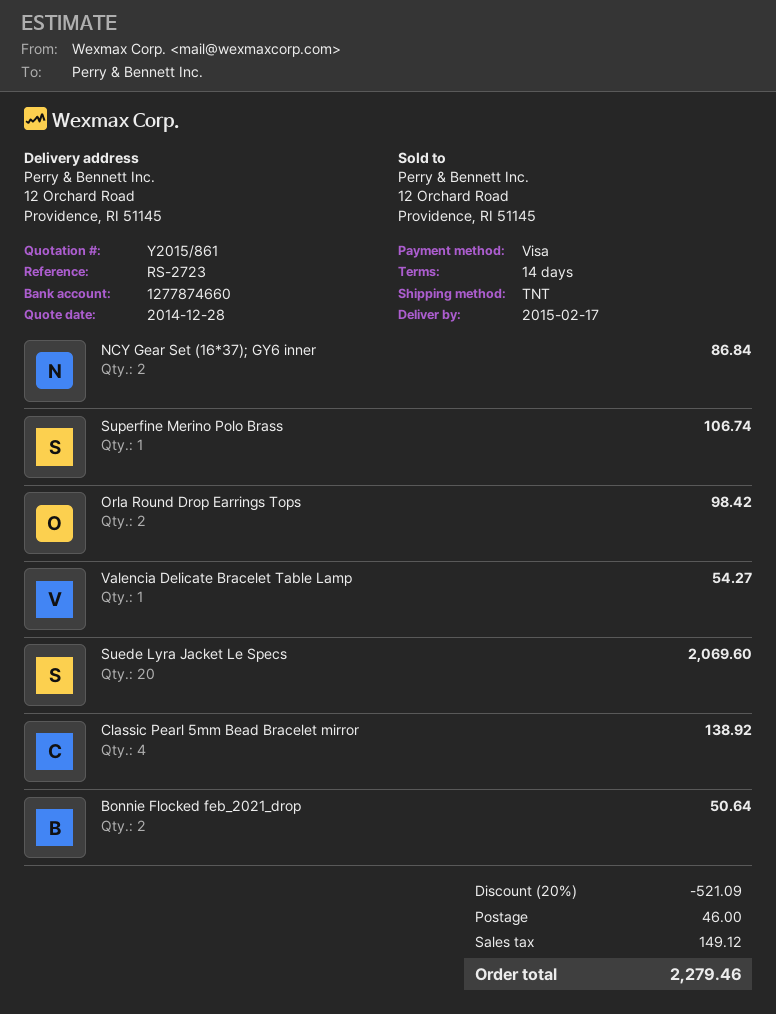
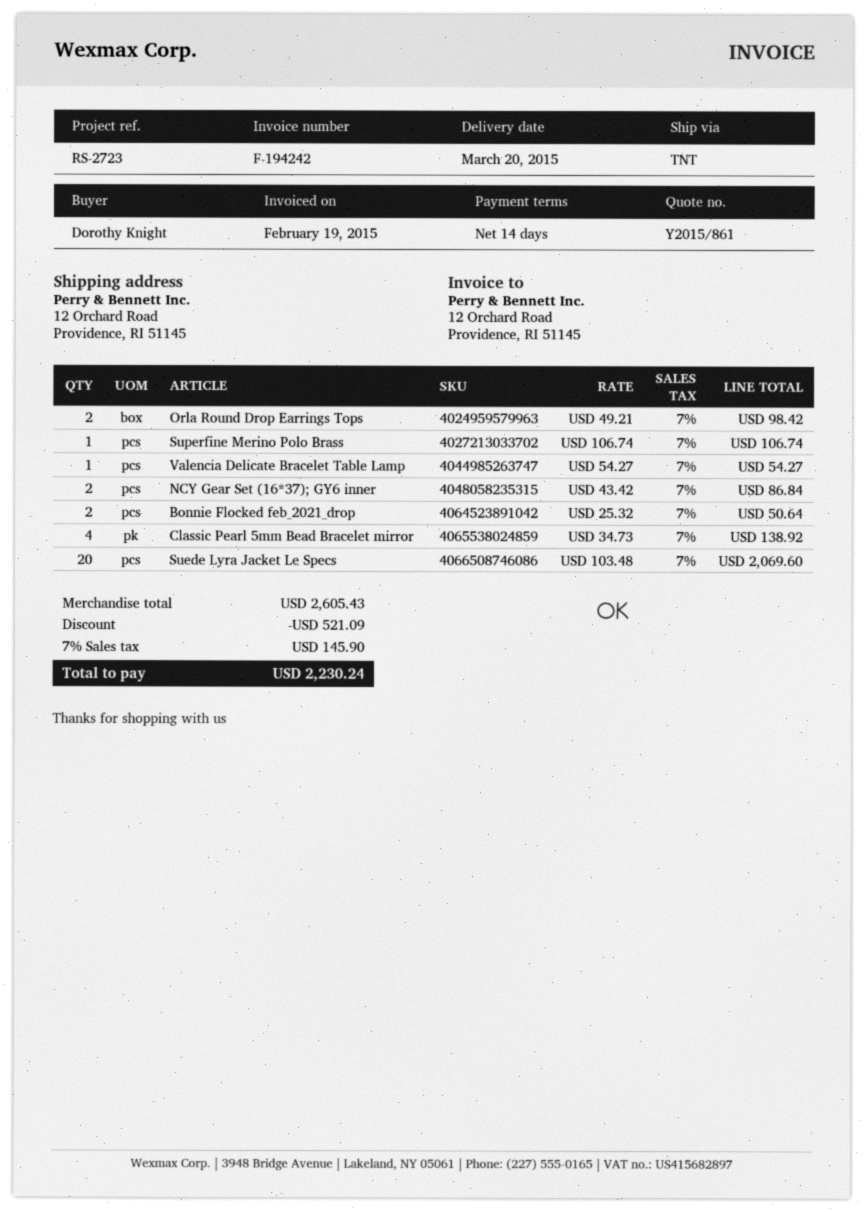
delivery date: 2015-02-17 -> 2015-03-20
shipping: 46.00 -> none
tax: 149.12 -> 145.90
total: 2279.46 -> 2230.24

